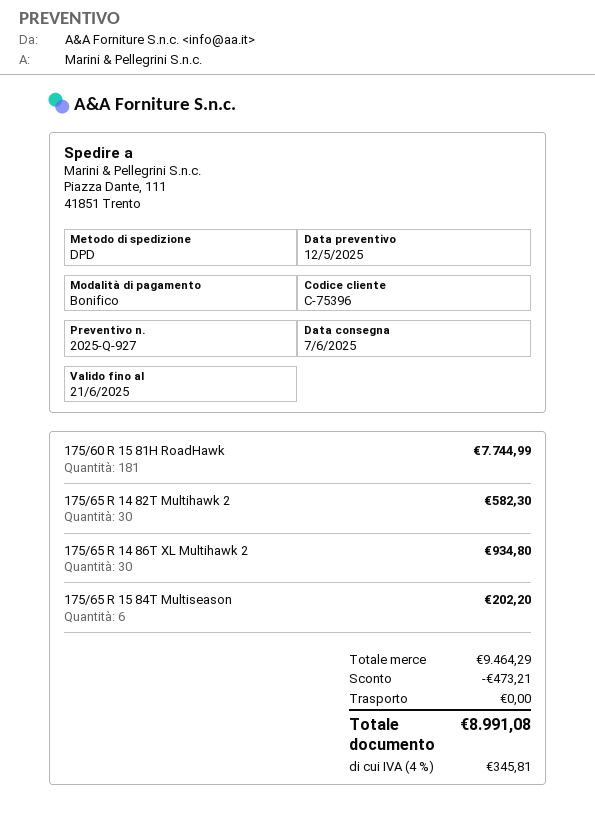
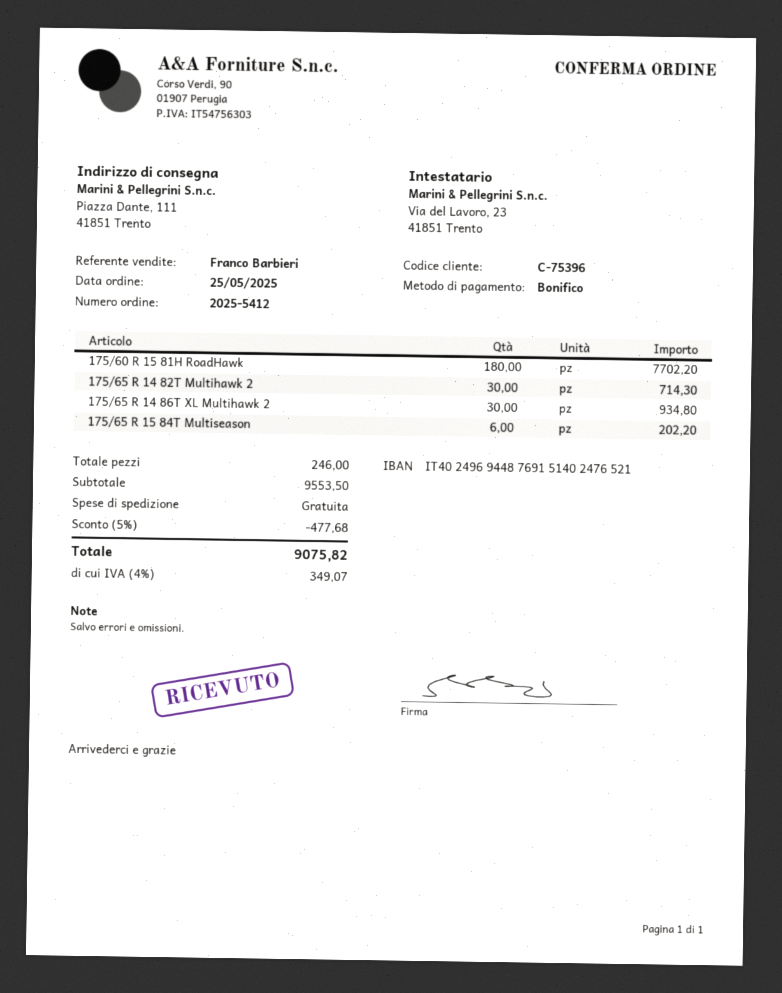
175/60 R 15 81H RoadHawk: 181 for 7744.99 -> 180 for 7702.20
175/65 R 14 82T Multihawk 2: 30 for 582.30 -> 30 for 714.30
subtotal: 9464.29 -> 9553.50
discount: 473.21 -> 477.68
tax: 4% = 345.81 -> 4% = 349.07
total: 8991.08 -> 9075.82

